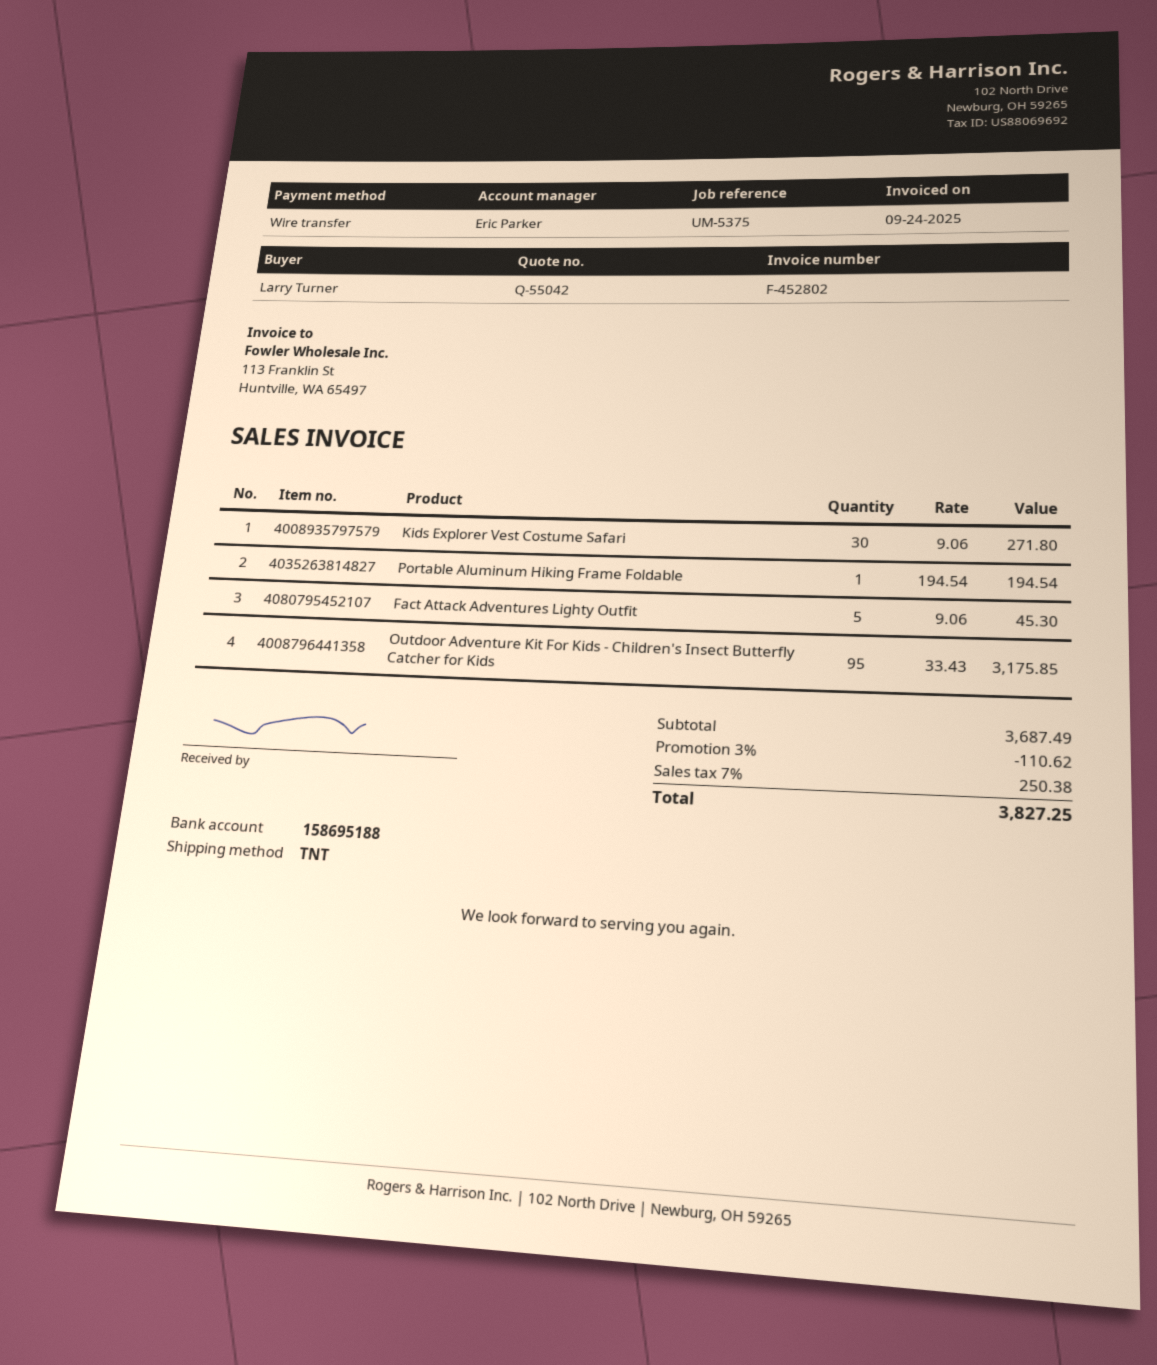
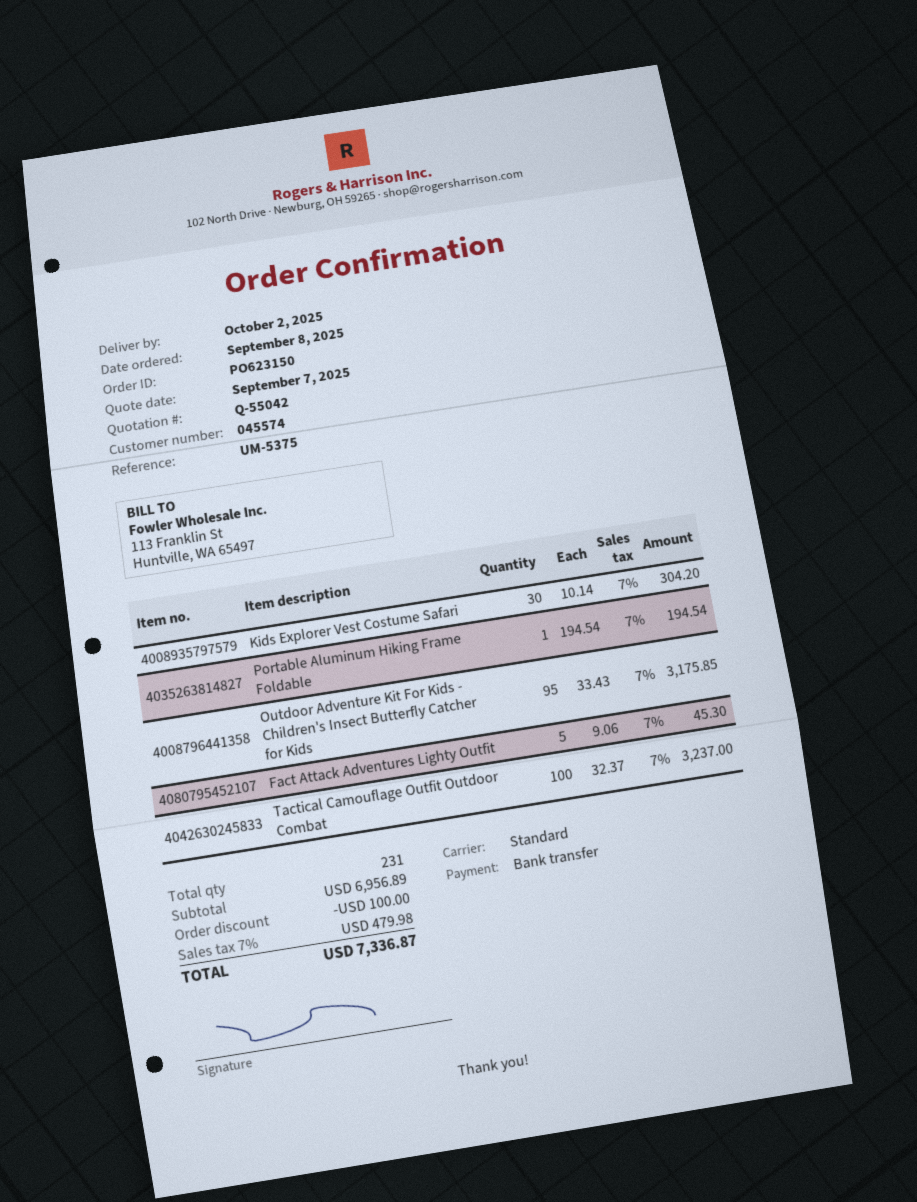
shipping method: TNT -> standard
Kids Explorer Vest Costume Safari: 30 x 9.06 = 271.80 -> 30 x 10.14 = 304.20
Tactical Camouflage Outfit Outdoor Combat: none -> 100 x 32.37 = 3237.00
subtotal: 3687.49 -> 6956.89
discount: 110.62 -> 100.00
tax: 7% = 250.38 -> 7% = 479.98
total: 3827.25 -> 7336.87

